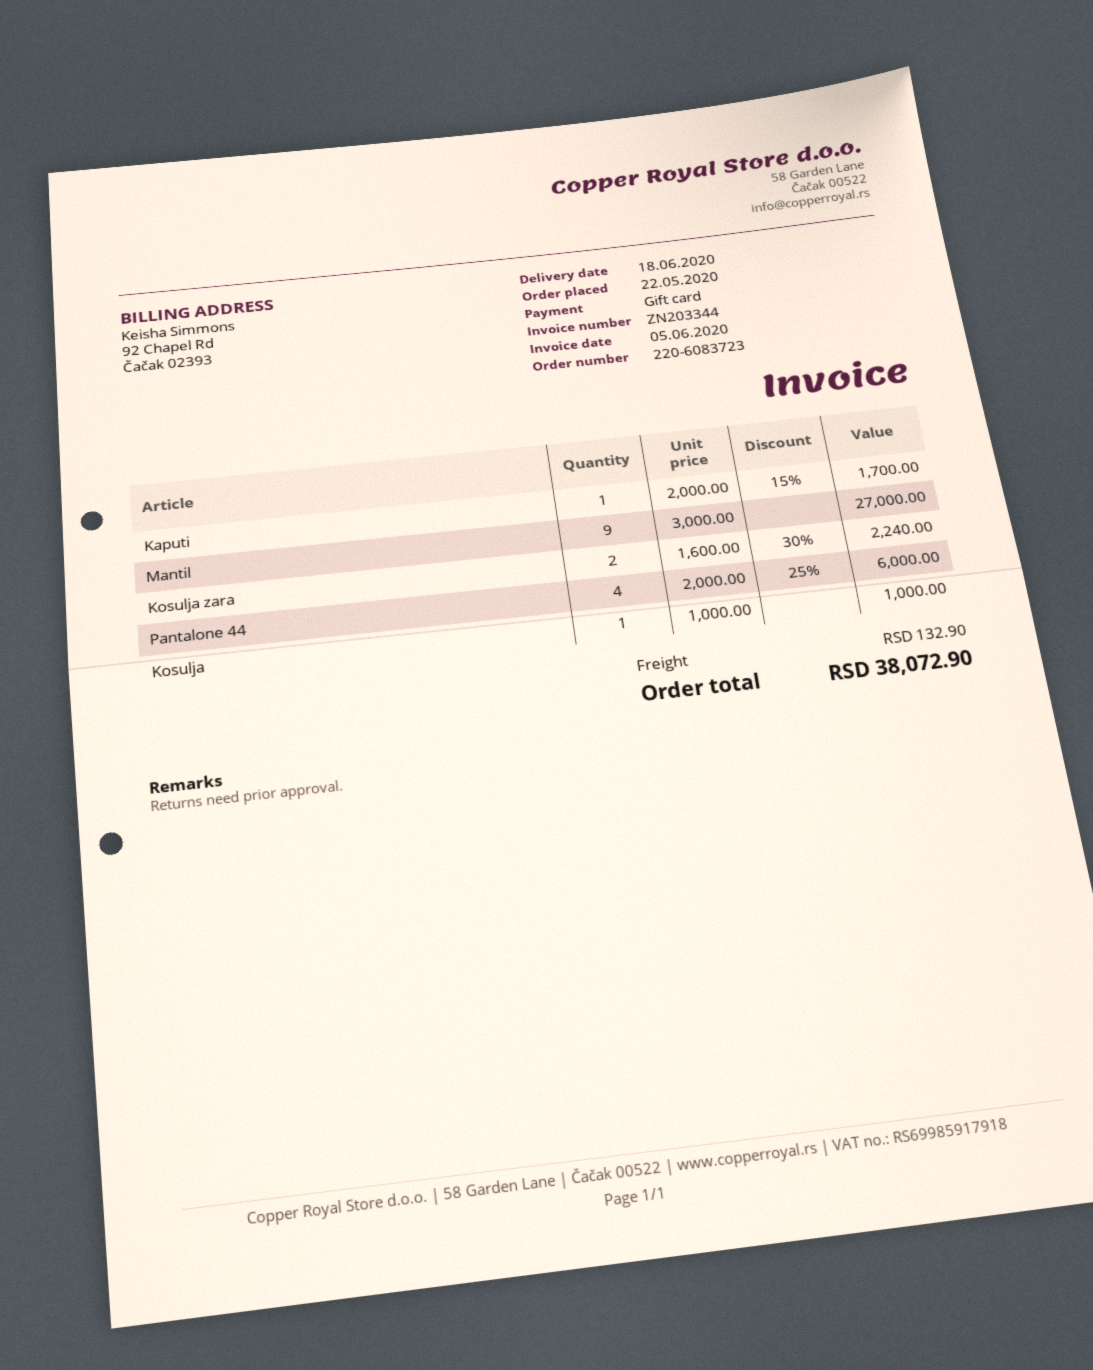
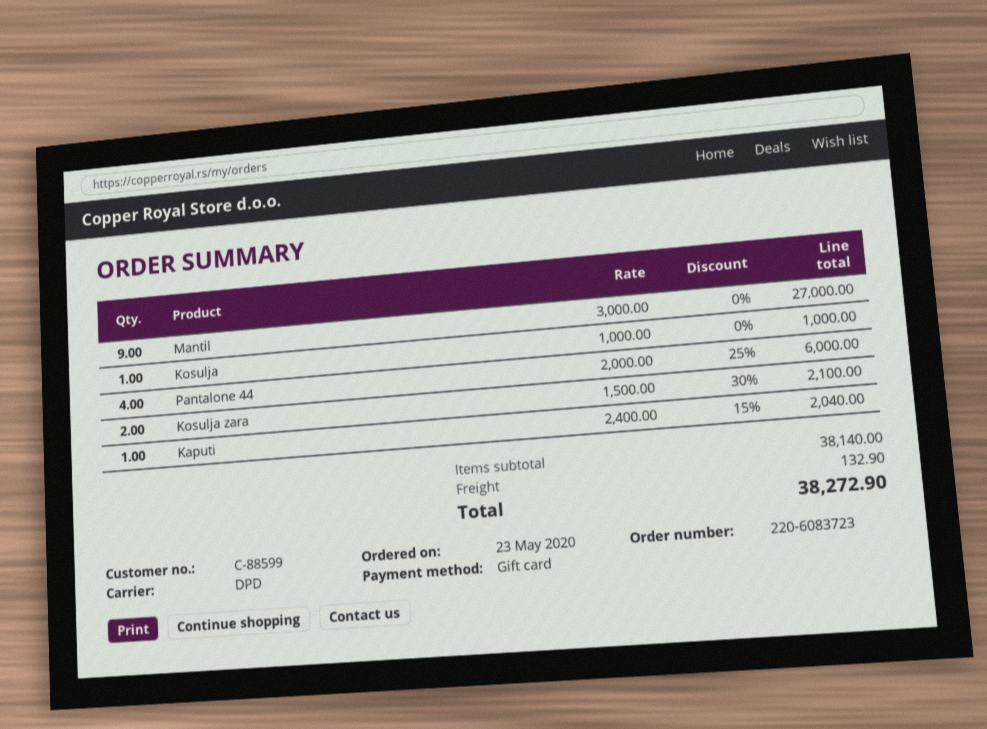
order date: 2020-05-22 -> 2020-05-23
Kaputi: 1 x 2000.00 - 15% = 1700.00 -> 1 x 2400.00 - 15% = 2040.00
Kosulja zara: 2 x 1600.00 - 30% = 2240.00 -> 2 x 1500.00 - 30% = 2100.00
total: 38072.90 -> 38272.90

